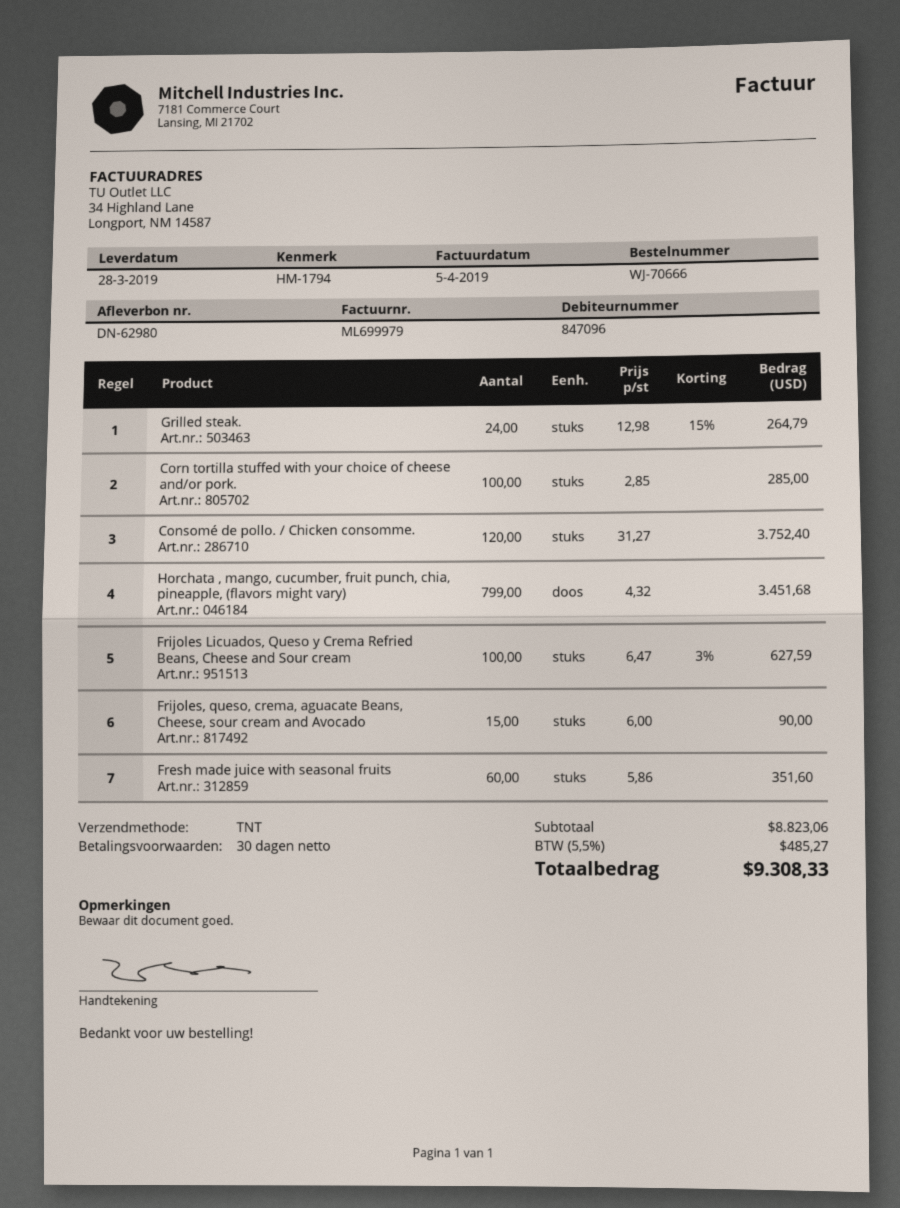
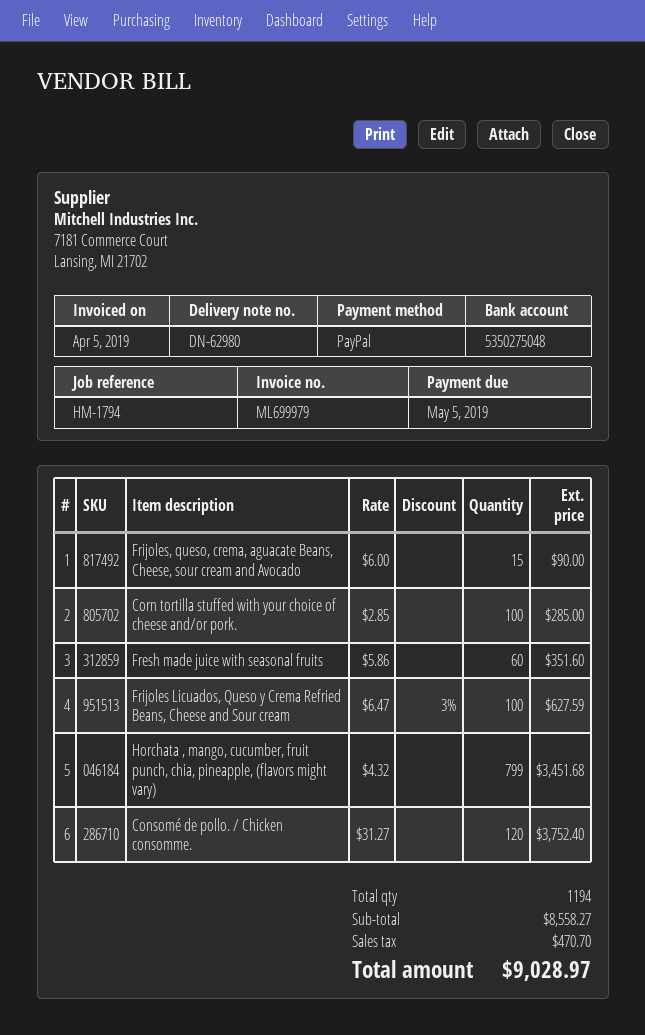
Grilled steak.: 24 x 12.98 - 15% = 264.79 -> none
subtotal: 8823.06 -> 8558.27
tax: 485.27 -> 470.70
total: 9308.33 -> 9028.97

